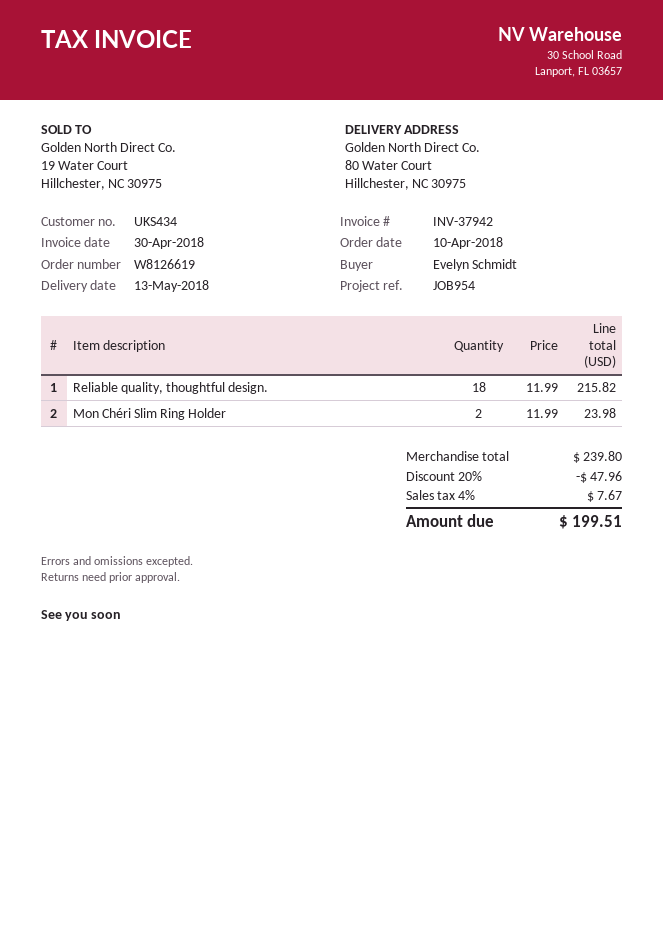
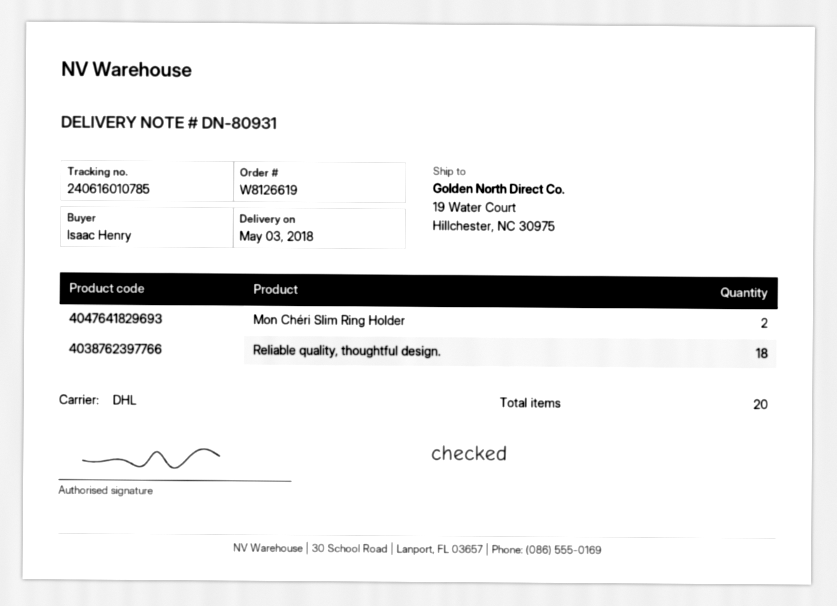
delivery date: 2018-05-13 -> 2018-05-03
ordered by: Evelyn Schmidt -> Isaac Henry
ship to: 80 Water Court, Hillchester, NC 30975 -> 19 Water Court, Hillchester, NC 30975

